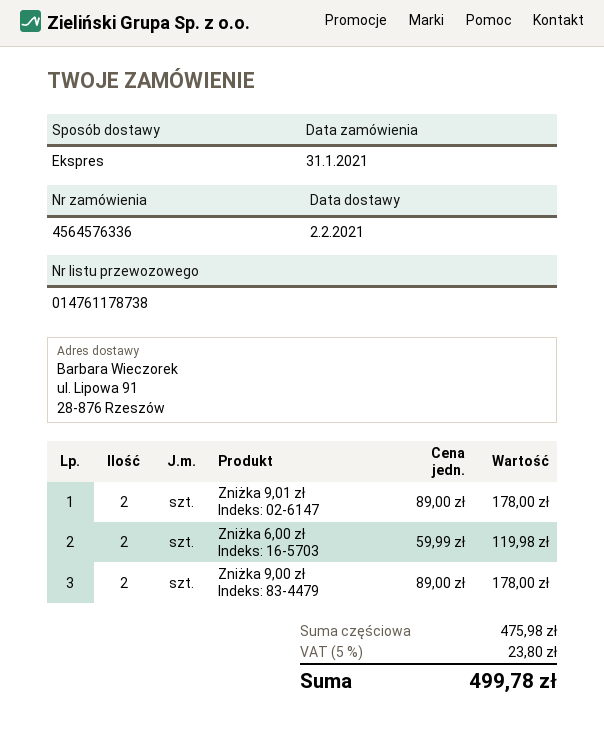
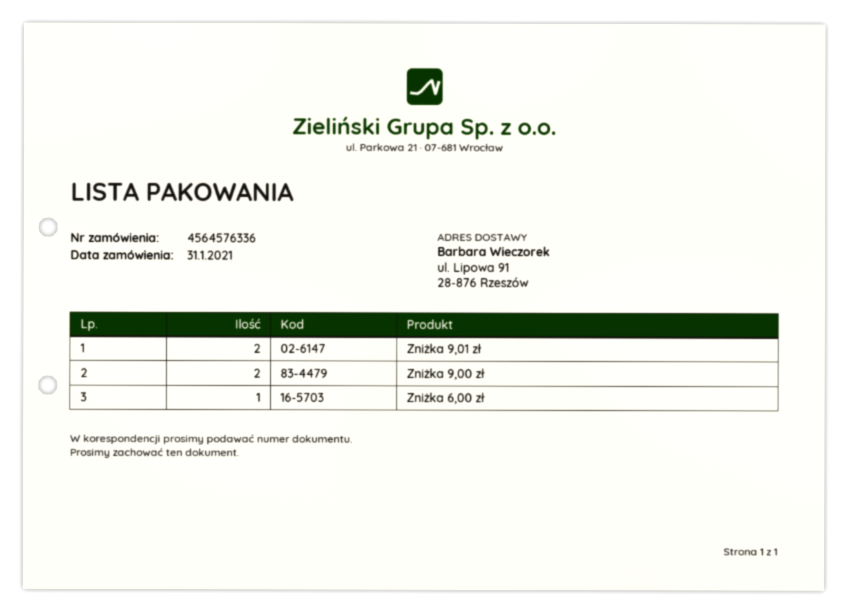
Zniżka 6,00 zł: 2 -> 1

